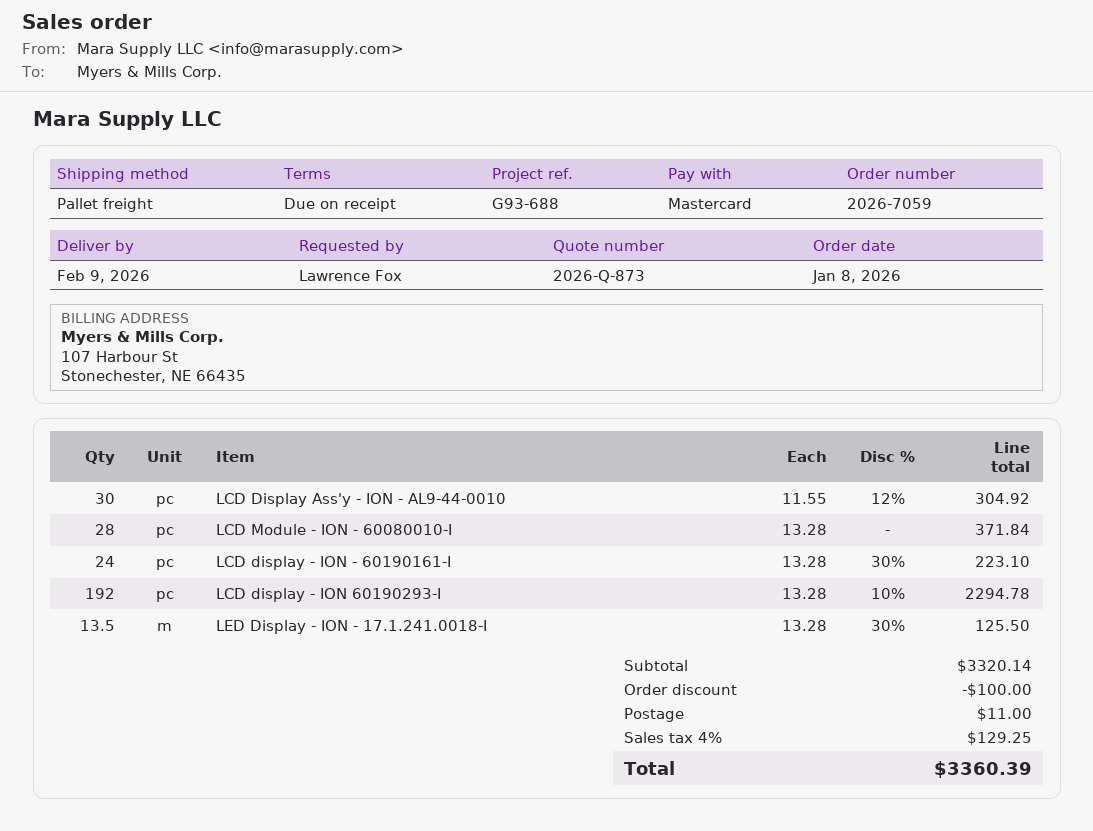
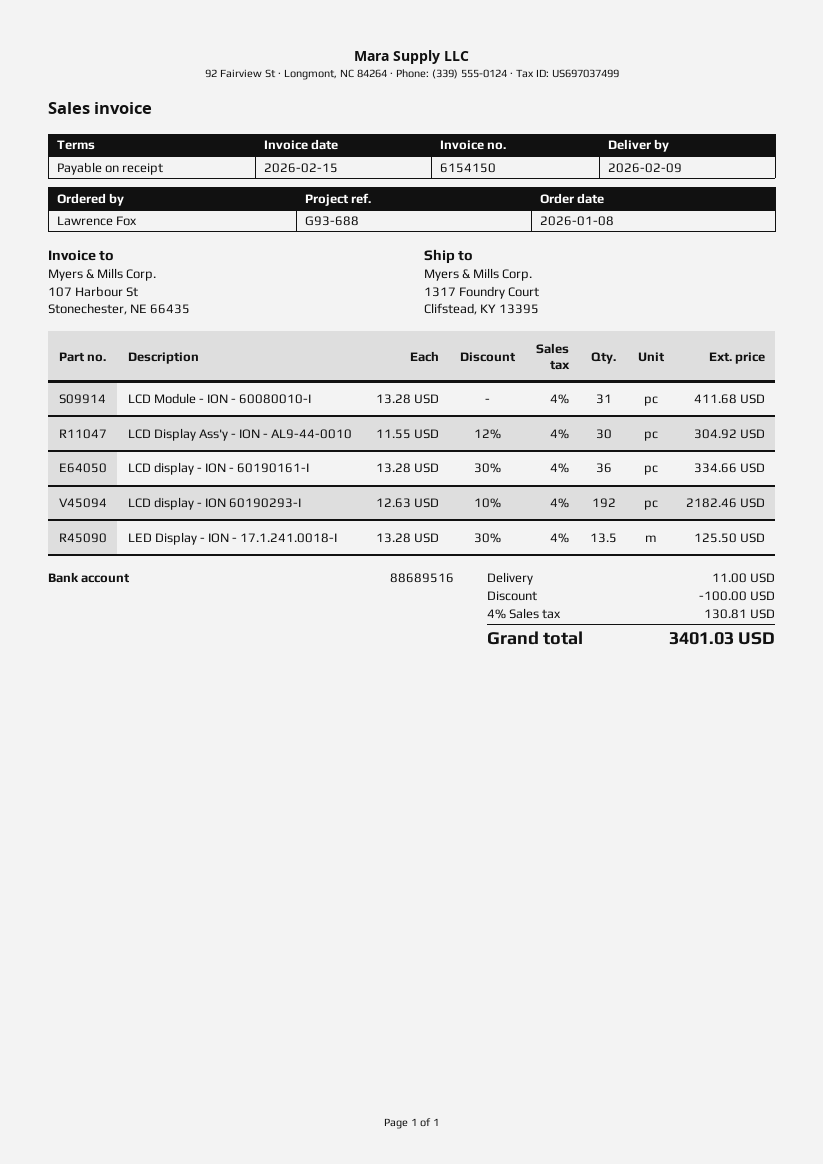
LCD Module - ION - 60080010-I: 28 x 13.28 = 371.84 -> 31 x 13.28 = 411.68
LCD display - ION - 60190161-I: 24 x 13.28 - 30% = 223.10 -> 36 x 13.28 - 30% = 334.66
LCD display - ION 60190293-I: 192 x 13.28 - 10% = 2294.78 -> 192 x 12.63 - 10% = 2182.46
tax: 4% = 129.25 -> 4% = 130.81
total: 3360.39 -> 3401.03

